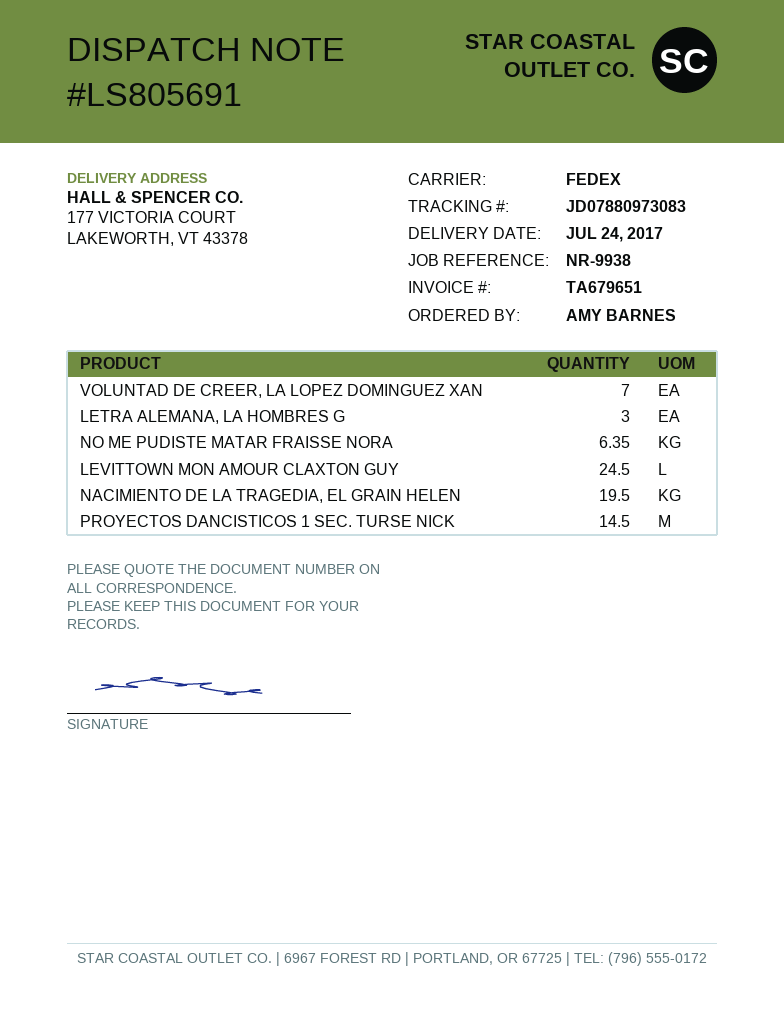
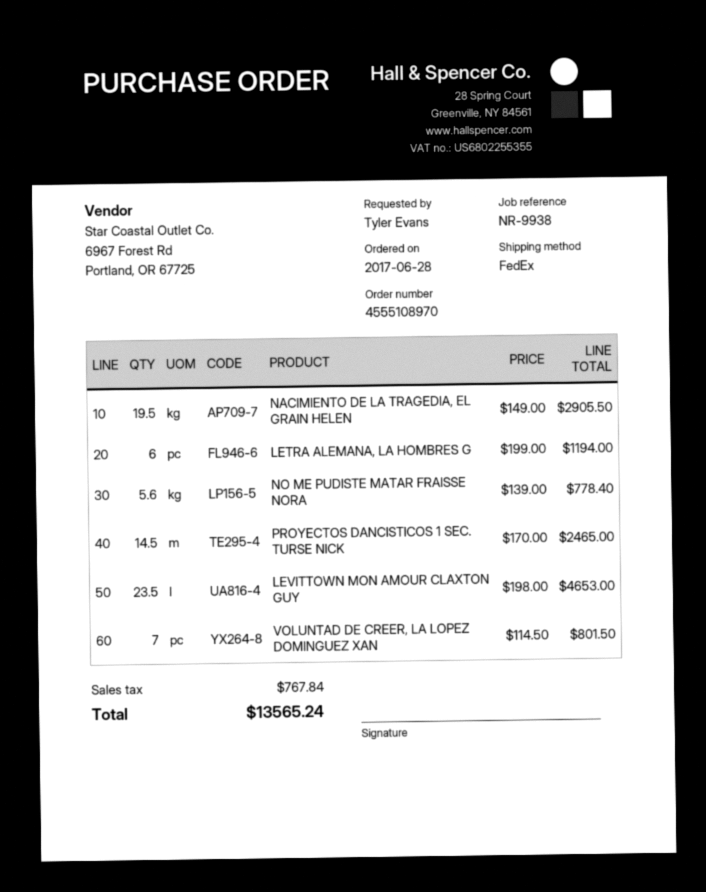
ordered by: AMY BARNES -> Tyler Evans
LETRA ALEMANA, LA HOMBRES G: 3 -> 6
NO ME PUDISTE MATAR FRAISSE NORA: 6.35 -> 5.6
LEVITTOWN MON AMOUR CLAXTON GUY: 24.5 -> 23.5

